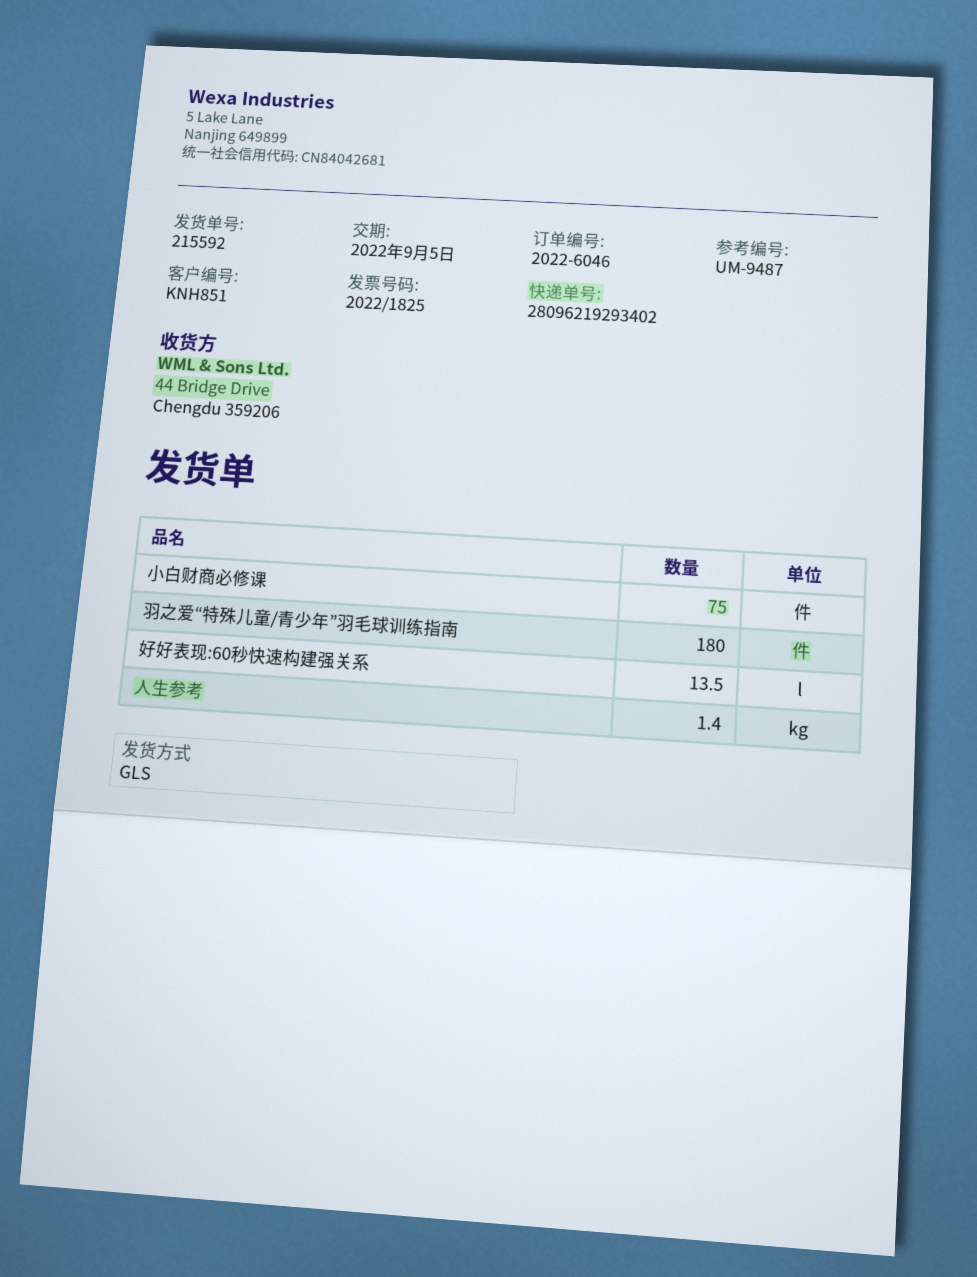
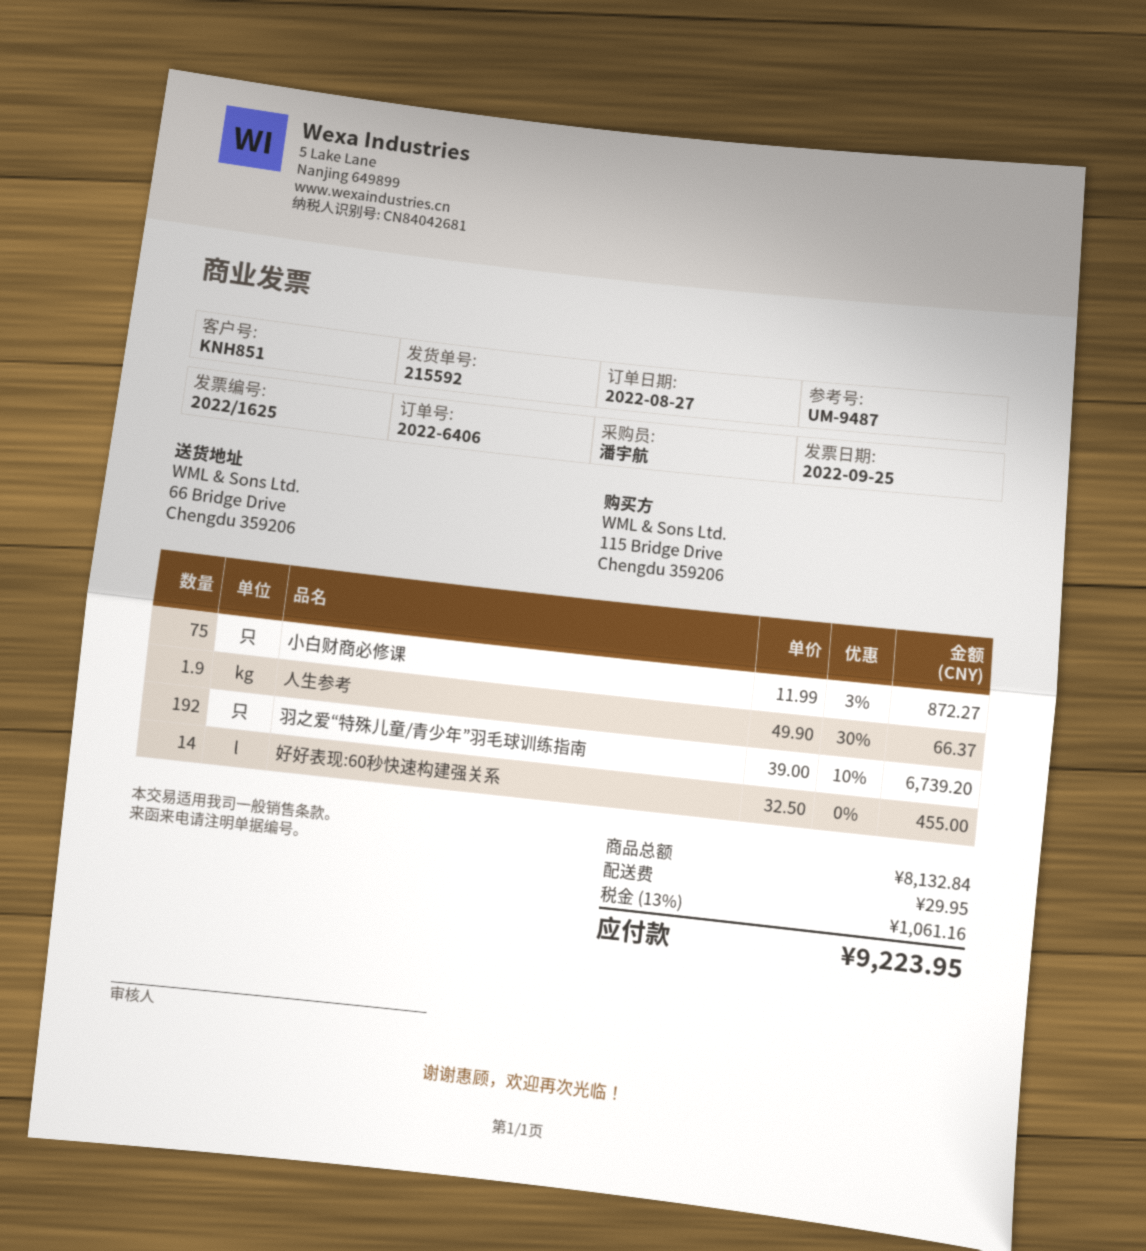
order number: 2022-6046 -> 2022-6406
invoice number: 2022/1825 -> 2022/1625
ship to: 44 Bridge Drive, Chengdu 359206 -> 66 Bridge Drive, Chengdu 359206
羽之爱“特殊儿童/青少年”羽毛球训练指南: 180 -> 192
好好表现:60秒快速构建强关系: 13.5 -> 14
人生参考: 1.4 -> 1.9

